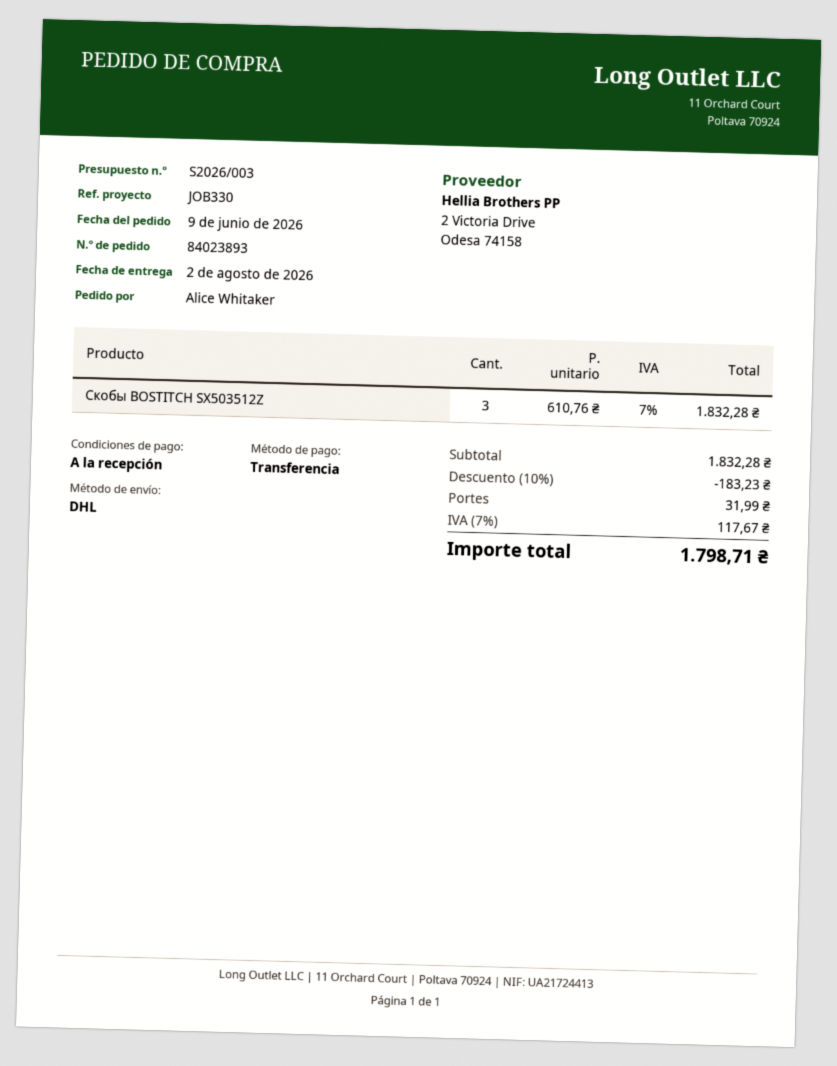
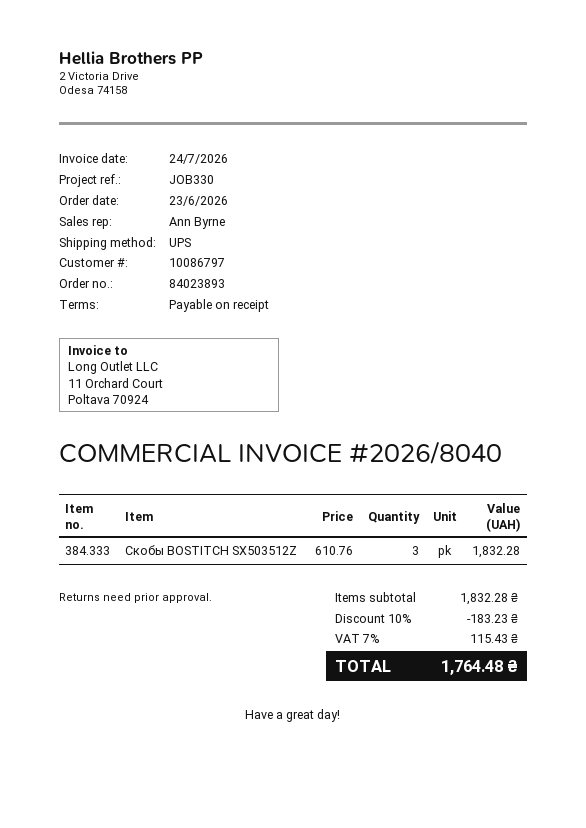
order date: 2026-06-09 -> 2026-06-23
shipping method: DHL -> UPS
shipping: 31.99 -> none
tax: 7% = 117.67 -> 7% = 115.43
total: 1798.71 -> 1764.48

